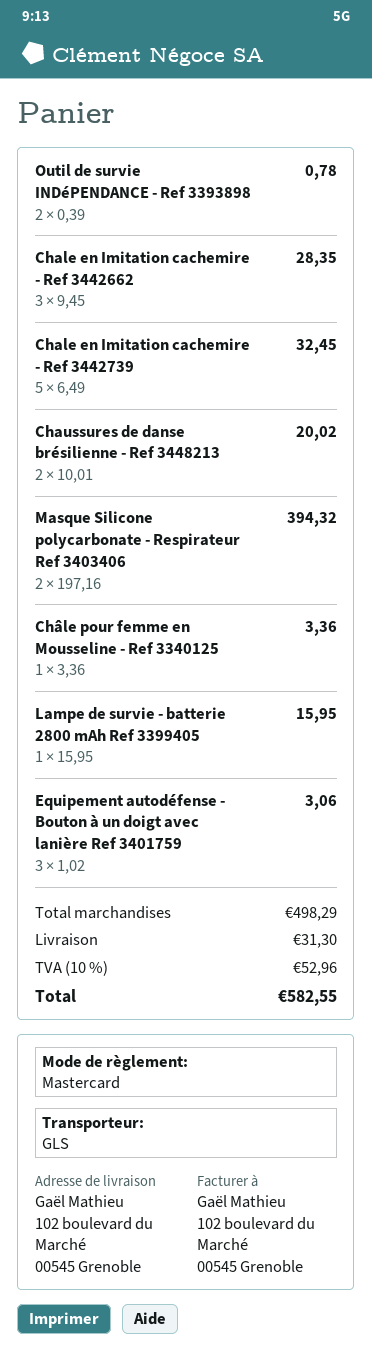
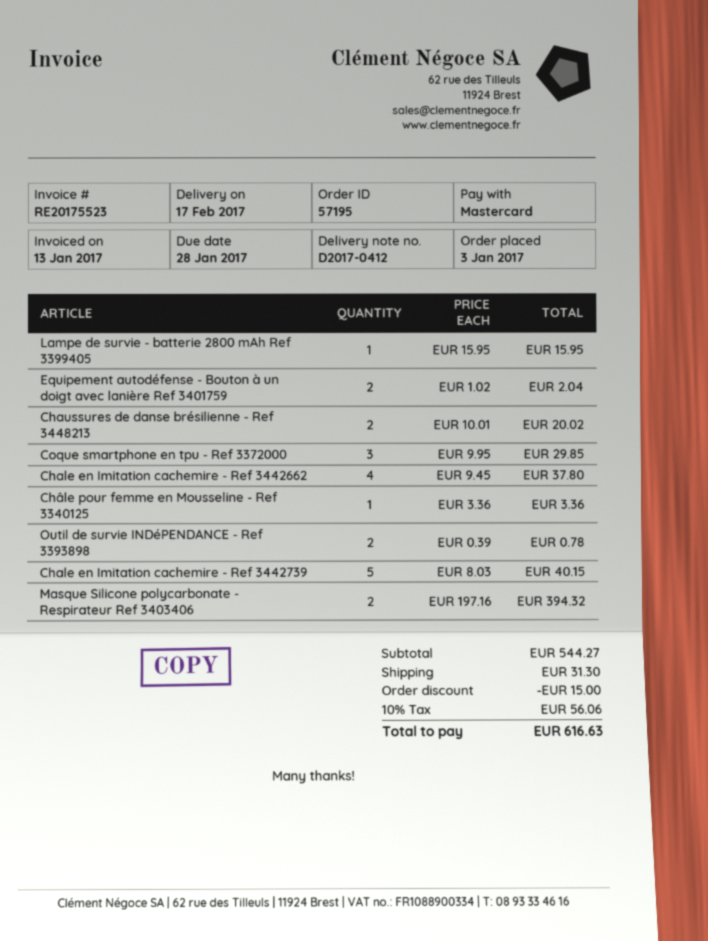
Chale en Imitation cachemire - Ref 3442662: 3 x 9.45 = 28.35 -> 4 x 9.45 = 37.80
Chale en Imitation cachemire - Ref 3442739: 5 x 6.49 = 32.45 -> 5 x 8.03 = 40.15
Equipement autodéfense - Bouton à un doigt avec lanière Ref 3401759: 3 x 1.02 = 3.06 -> 2 x 1.02 = 2.04
Coque smartphone en tpu - Ref 3372000: none -> 3 x 9.95 = 29.85
subtotal: 498.29 -> 544.27
discount: none -> 15.00
tax: 10% = 52.96 -> 10% = 56.06
total: 582.55 -> 616.63

